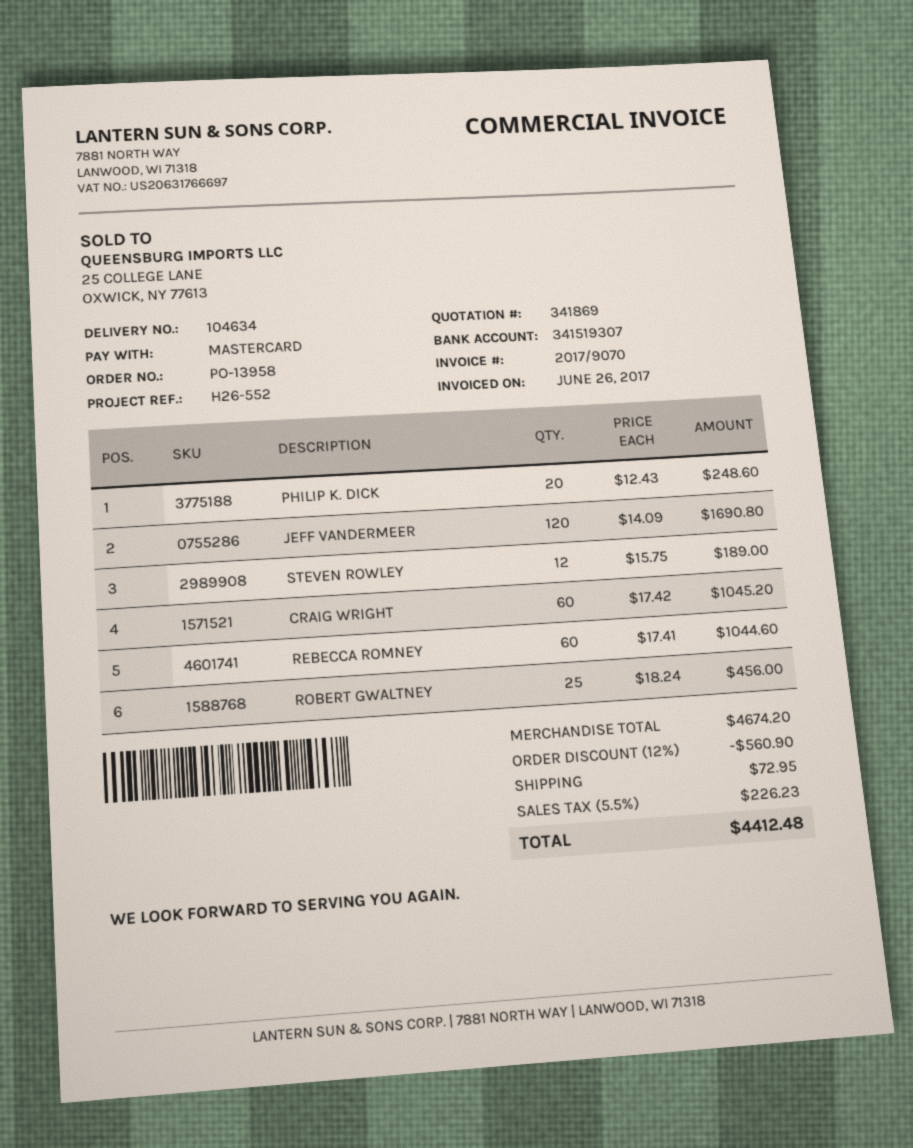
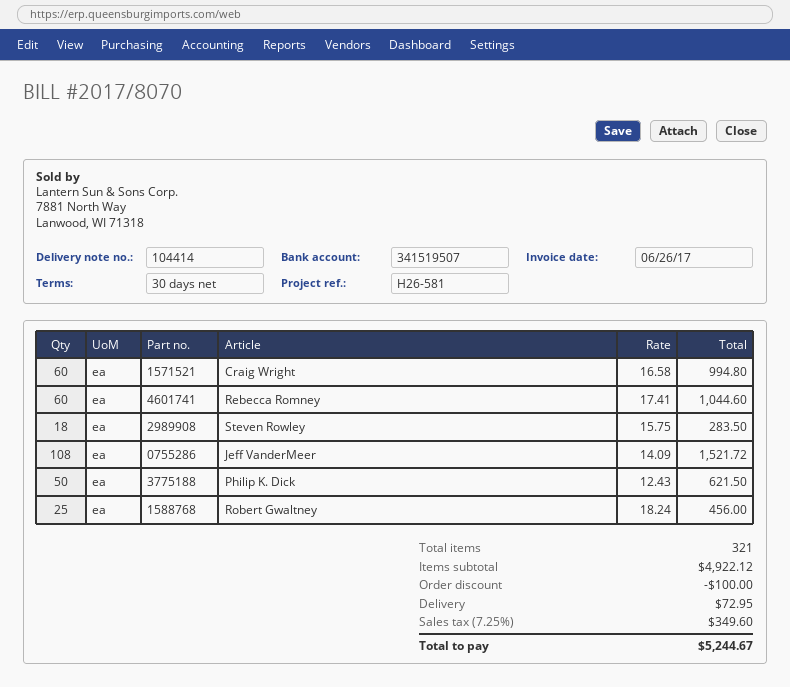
delivery note number: 104634 -> 104414
invoice number: 2017/9070 -> 2017/8070
reference: H26-552 -> H26-581
bank account: 341519307 -> 341519507
PHILIP K. DICK: 20 x 12.43 = 248.60 -> 50 x 12.43 = 621.50
JEFF VANDERMEER: 120 x 14.09 = 1690.80 -> 108 x 14.09 = 1521.72
STEVEN ROWLEY: 12 x 15.75 = 189.00 -> 18 x 15.75 = 283.50
CRAIG WRIGHT: 60 x 17.42 = 1045.20 -> 60 x 16.58 = 994.80
subtotal: 4674.20 -> 4922.12
discount: 560.90 -> 100.00
tax: 5.5% = 226.23 -> 7.25% = 349.60
total: 4412.48 -> 5244.67

